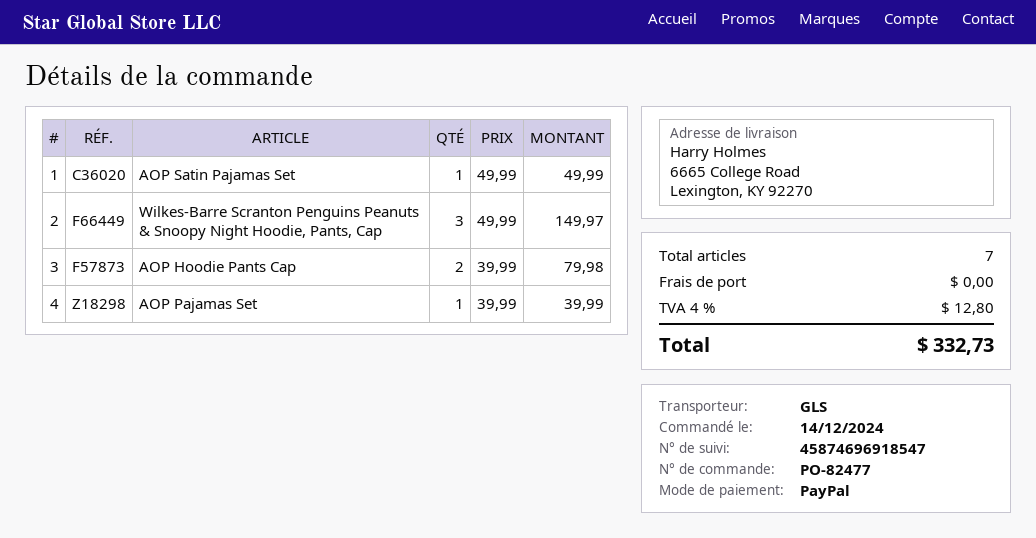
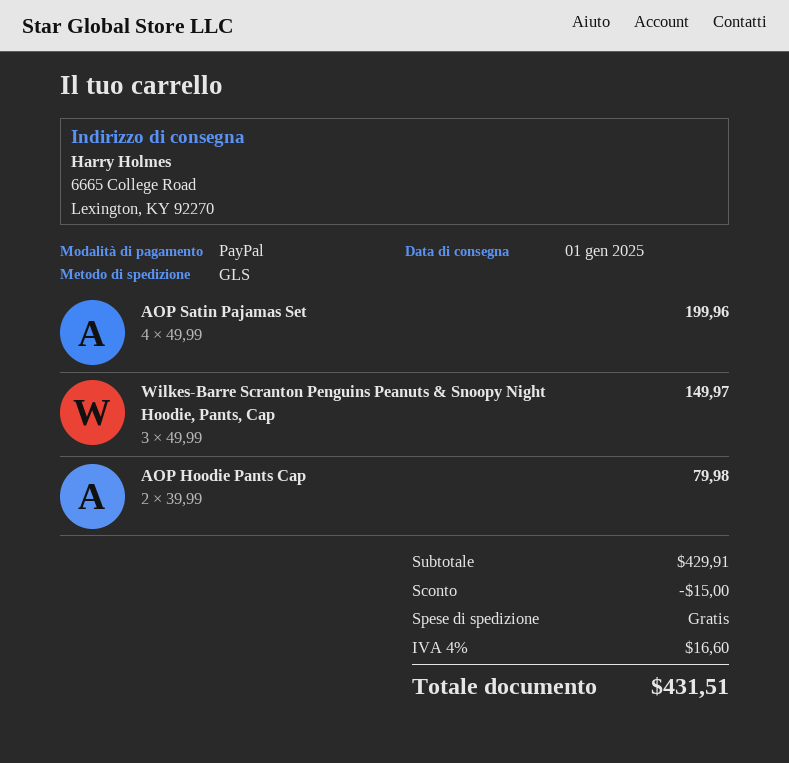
AOP Satin Pajamas Set: 1 x 49.99 = 49.99 -> 4 x 49.99 = 199.96
AOP Pajamas Set: 1 x 39.99 = 39.99 -> none
discount: none -> 15.00
tax: 4% = 12.80 -> 4% = 16.60
total: 332.73 -> 431.51

